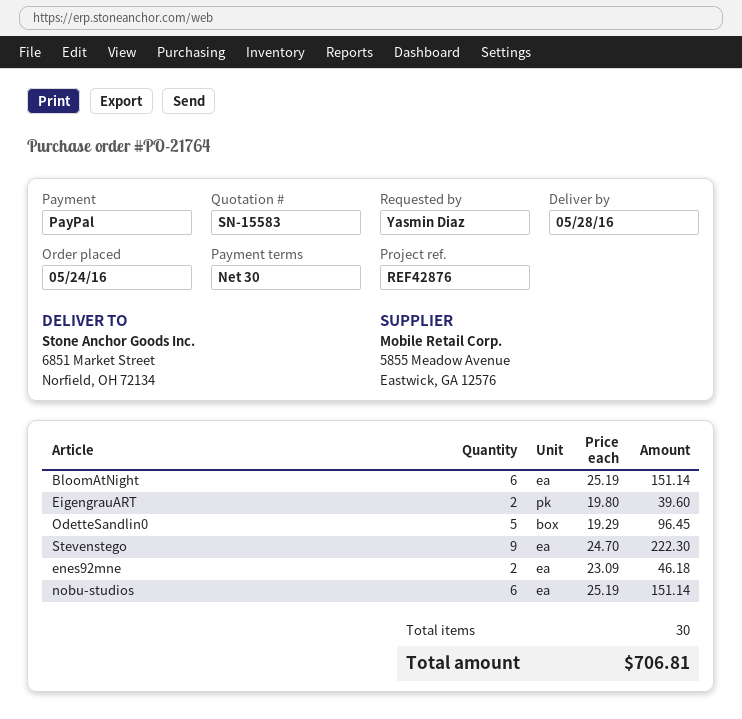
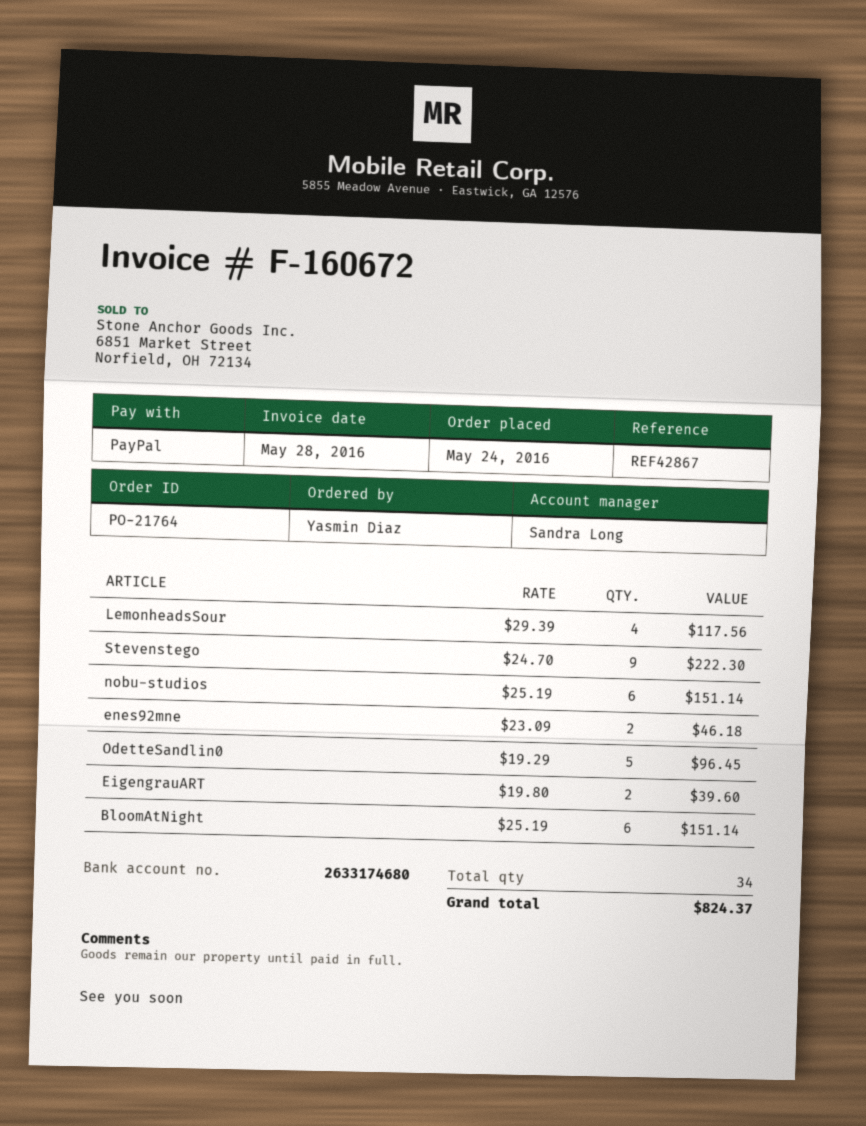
reference: REF42876 -> REF42867
LemonheadsSour: none -> 4 x 29.39 = 117.56
total quantity: 30 -> 34
total: 706.81 -> 824.37

